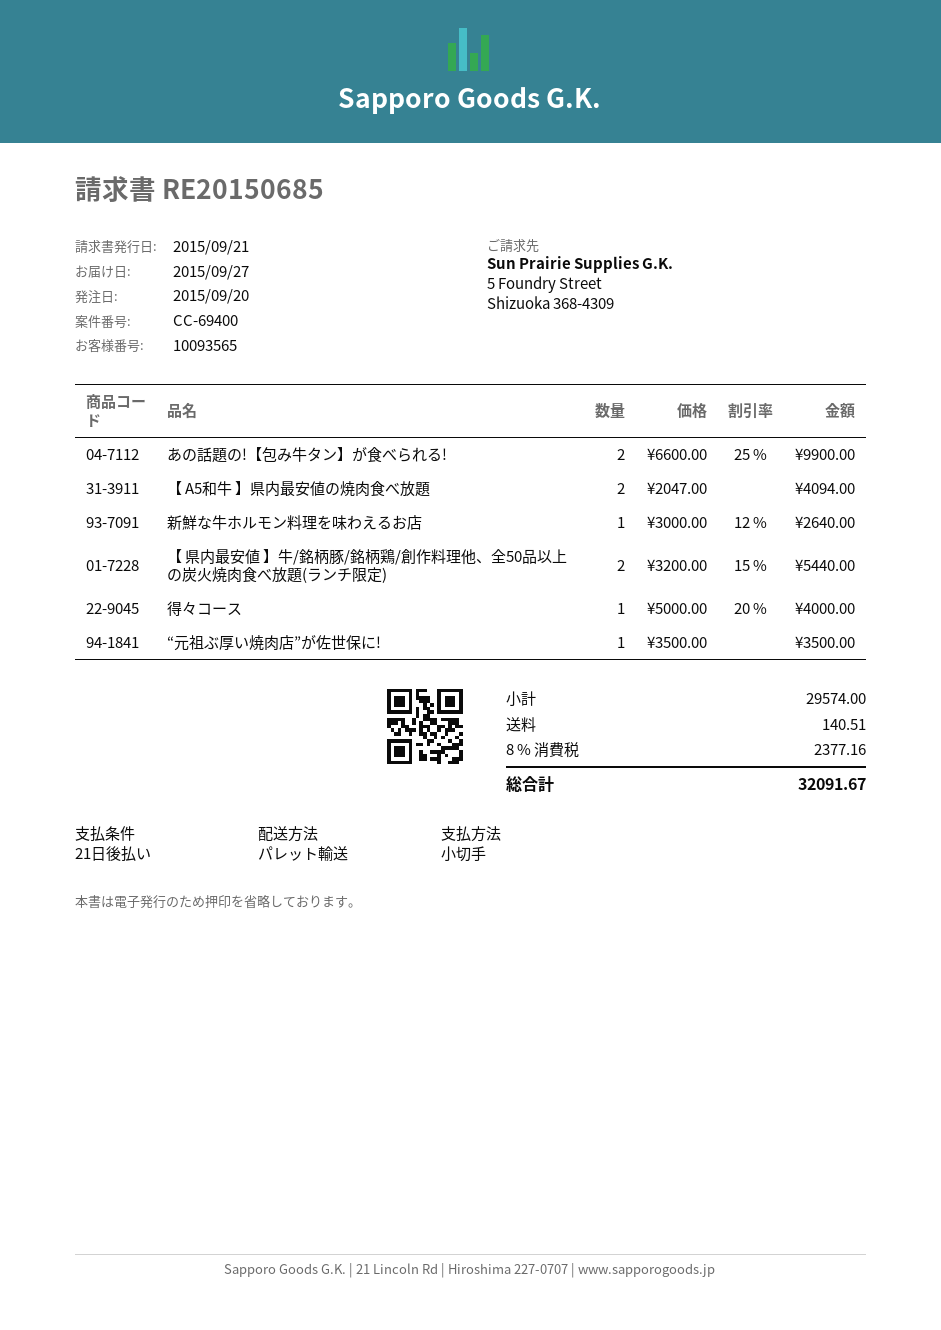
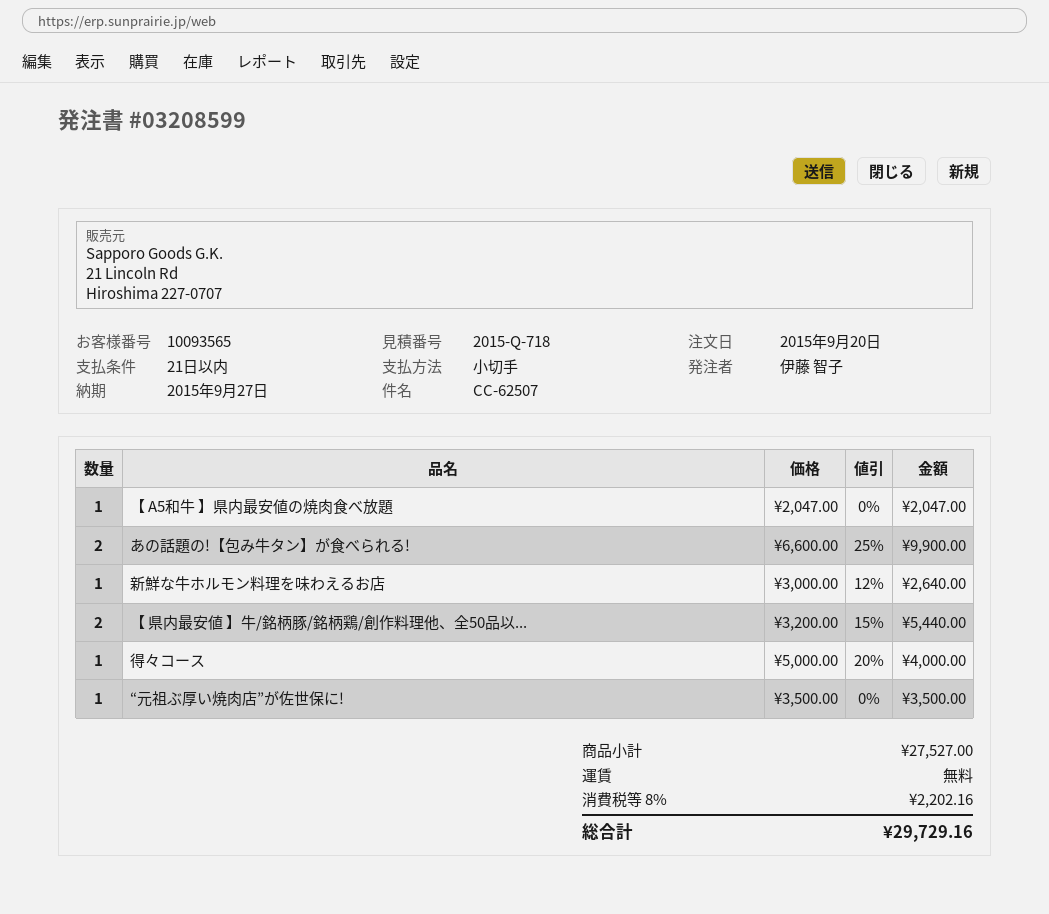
reference: CC-69400 -> CC-62507
【 A5和牛 】県内最安値の焼肉食べ放題: 2 x 2047.00 = 4094.00 -> 1 x 2047.00 = 2047.00
subtotal: 29574.00 -> 27527.00
shipping: 140.51 -> 0.00
tax: 8% = 2377.16 -> 8% = 2202.16
total: 32091.67 -> 29729.16

